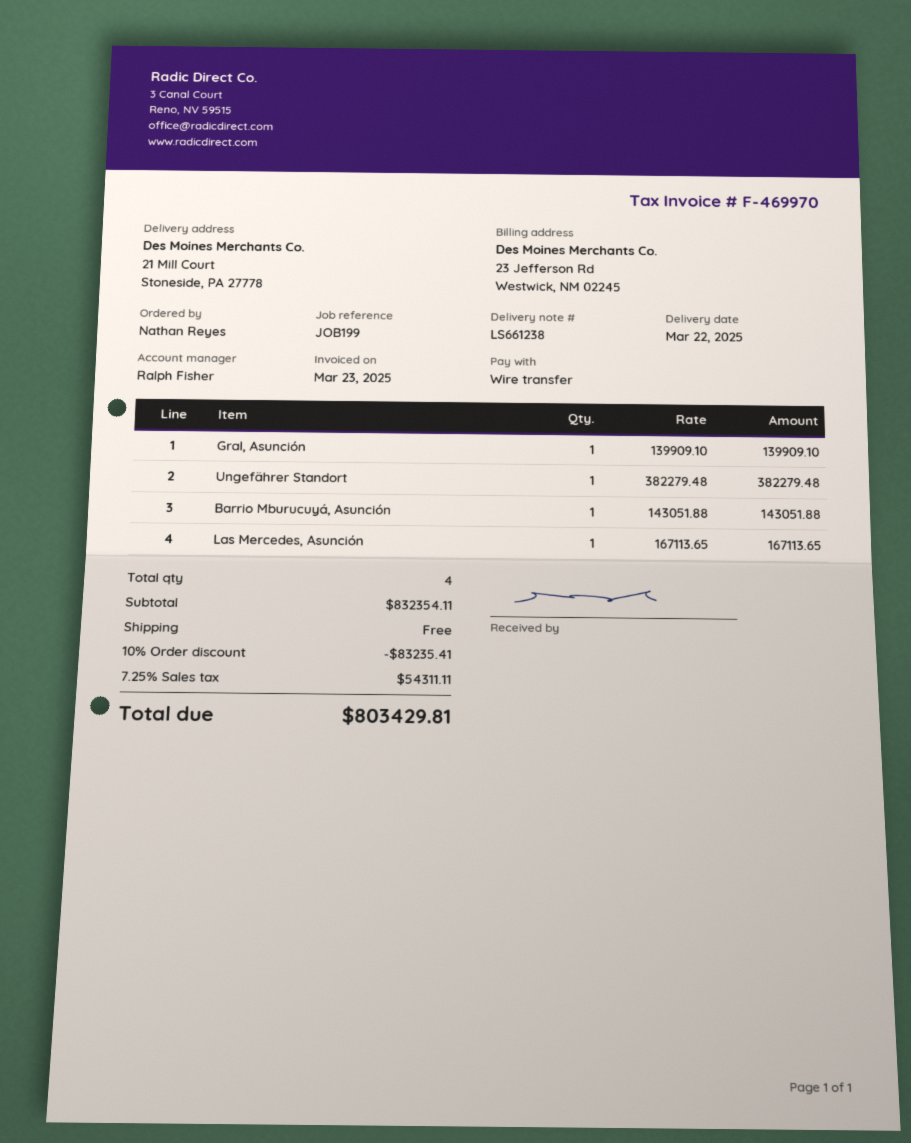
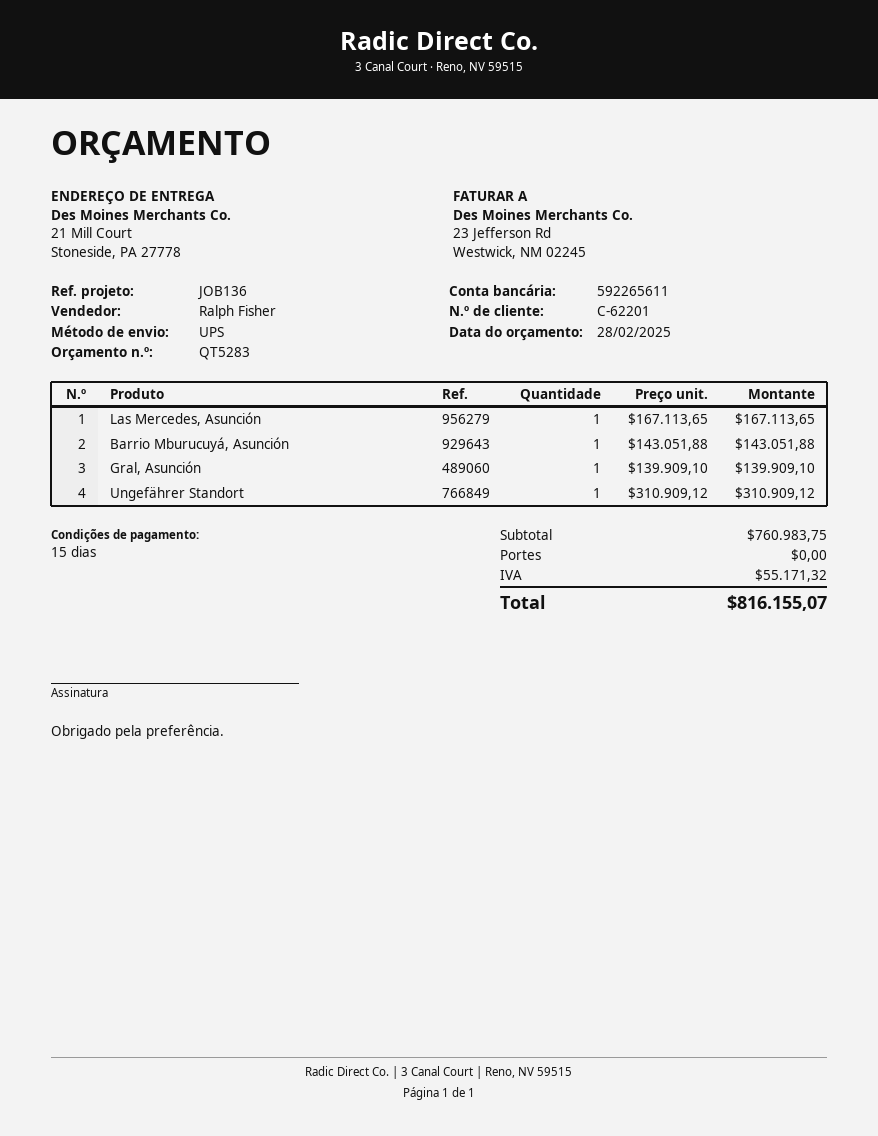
reference: JOB199 -> JOB136
Ungefährer Standort: 1 x 382279.48 = 382279.48 -> 1 x 310909.12 = 310909.12
subtotal: 832354.11 -> 760983.75
discount: 10% = 83235.41 -> none
tax: 54311.11 -> 55171.32
total: 803429.81 -> 816155.07

